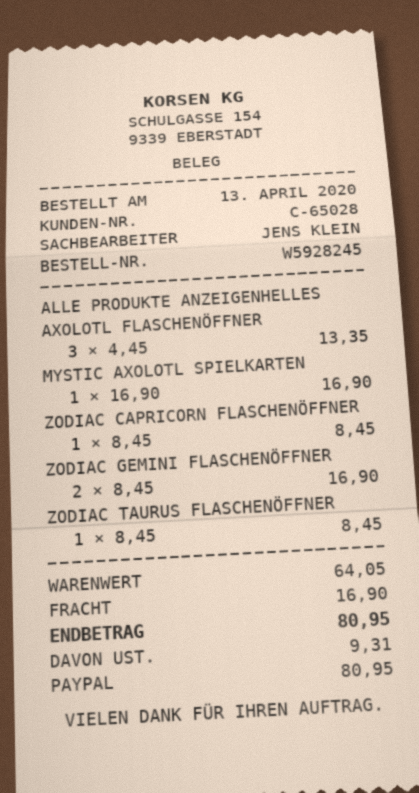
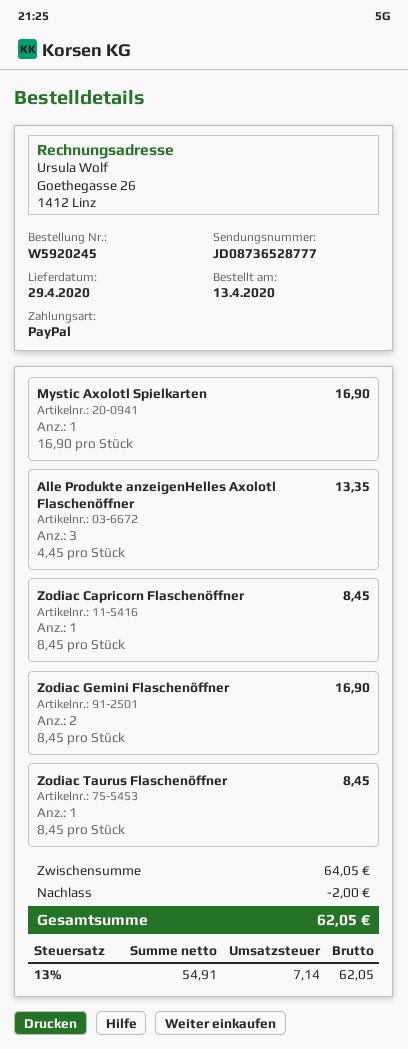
order number: W5928245 -> W5920245
discount: none -> 2.00
shipping: 16.90 -> none
tax: 9.31 -> 7.14
total: 80.95 -> 62.05

